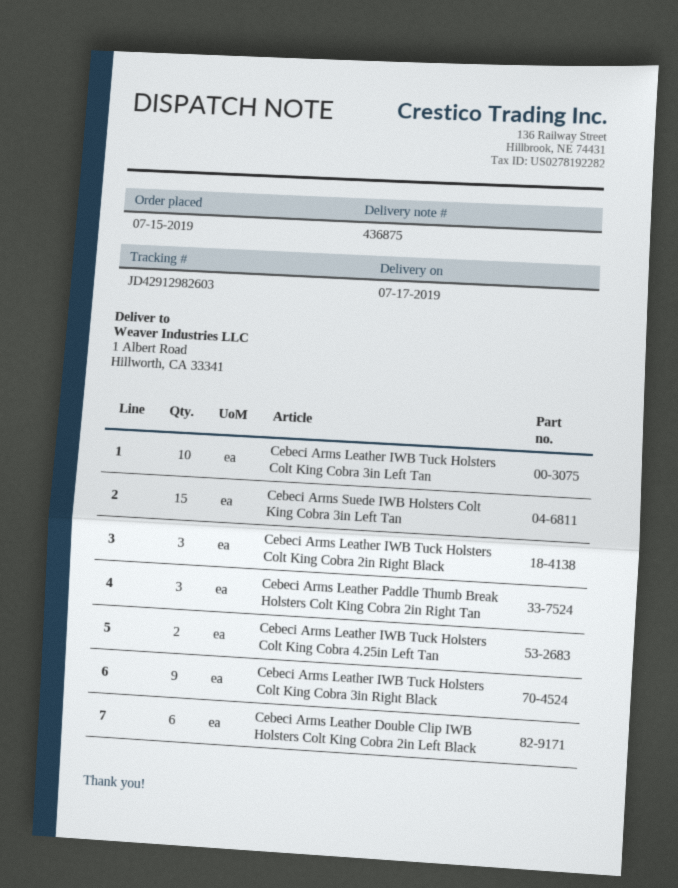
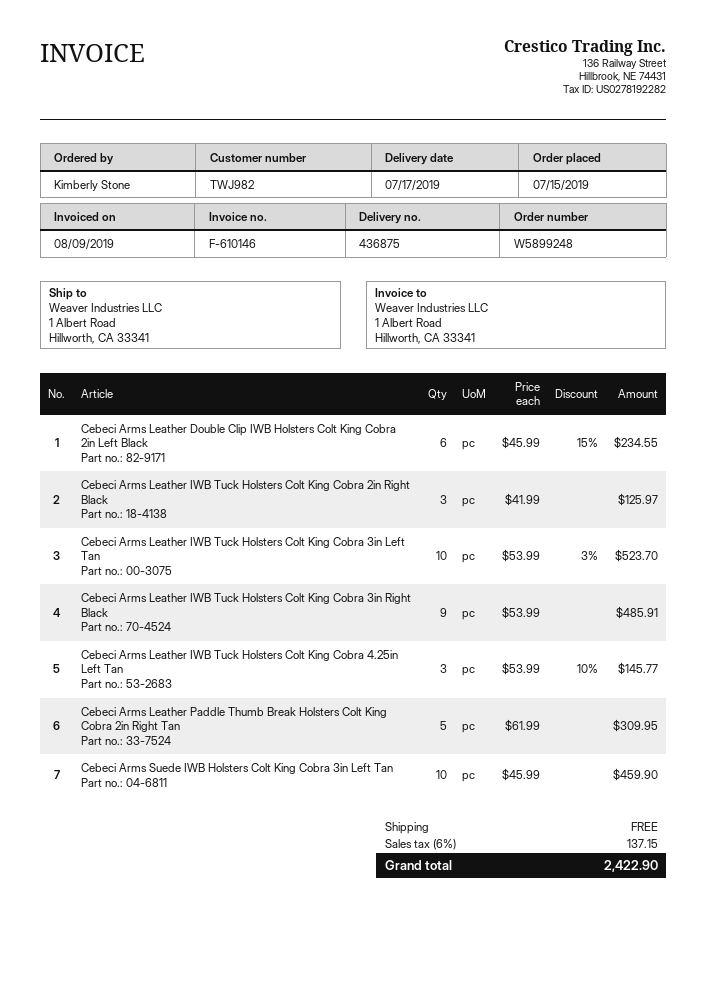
Cebeci Arms Suede IWB Holsters Colt King Cobra 3in Left Tan: 15 -> 10
Cebeci Arms Leather Paddle Thumb Break Holsters Colt King Cobra 2in Right Tan: 3 -> 5
Cebeci Arms Leather IWB Tuck Holsters Colt King Cobra 4.25in Left Tan: 2 -> 3

